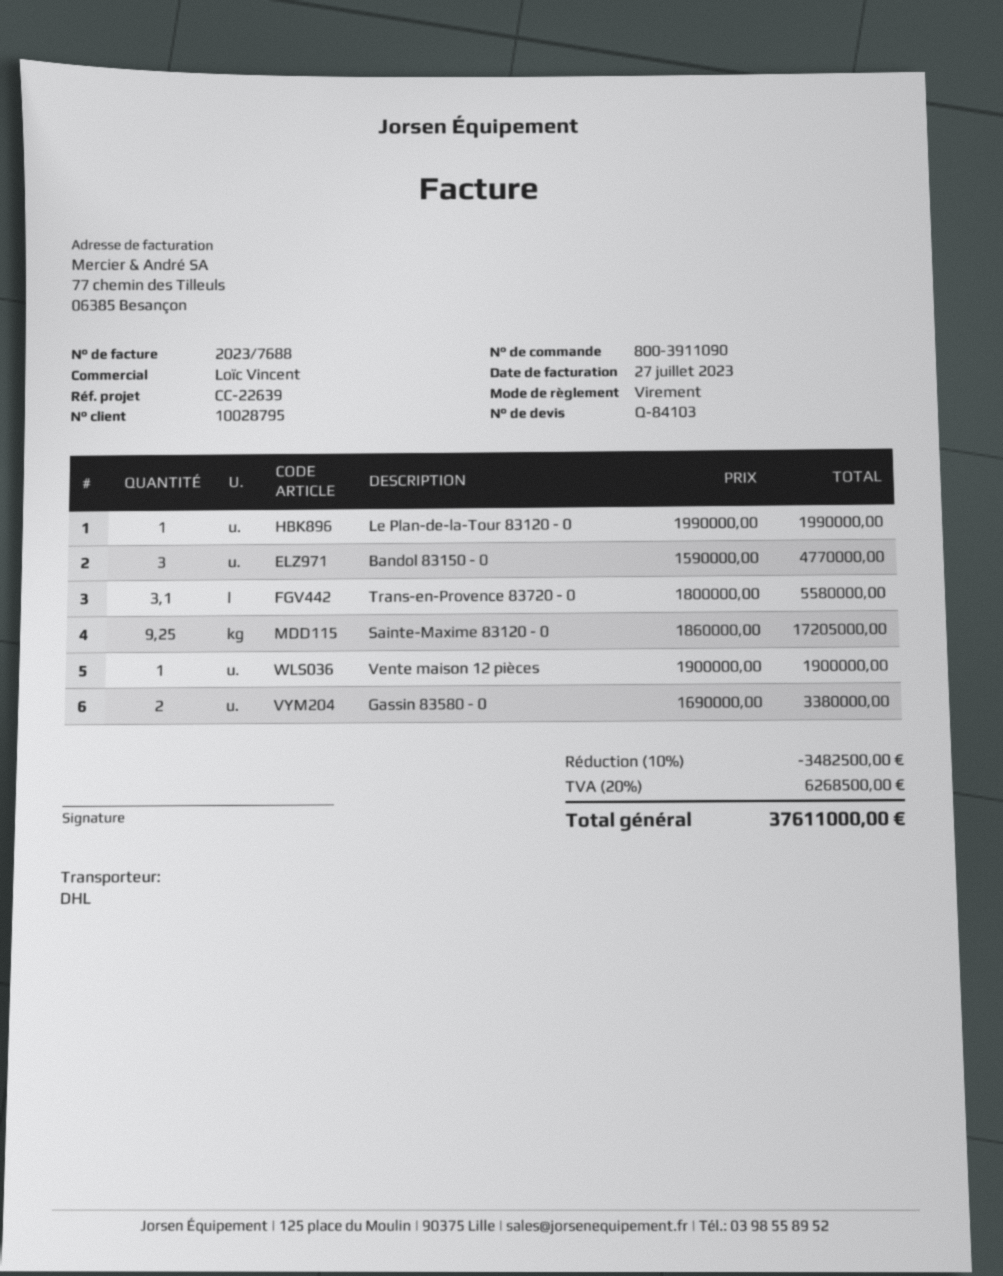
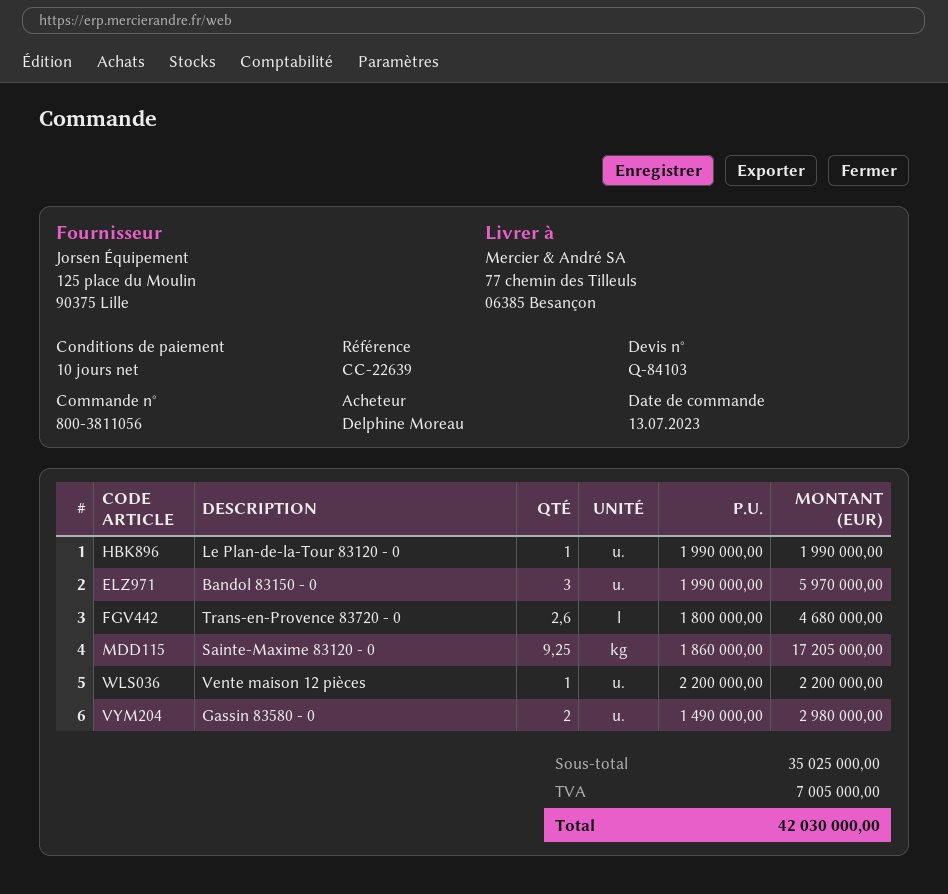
order number: 800-3911090 -> 800-3811056
Bandol 83150 - 0: 3 x 1590000.00 = 4770000.00 -> 3 x 1990000.00 = 5970000.00
Trans-en-Provence 83720 - 0: 3.1 x 1800000.00 = 5580000.00 -> 2.6 x 1800000.00 = 4680000.00
Vente maison 12 pièces: 1 x 1900000.00 = 1900000.00 -> 1 x 2200000.00 = 2200000.00
Gassin 83580 - 0: 2 x 1690000.00 = 3380000.00 -> 2 x 1490000.00 = 2980000.00
discount: 10% = 3482500.00 -> none
tax: 6268500.00 -> 7005000.00
total: 37611000.00 -> 42030000.00

